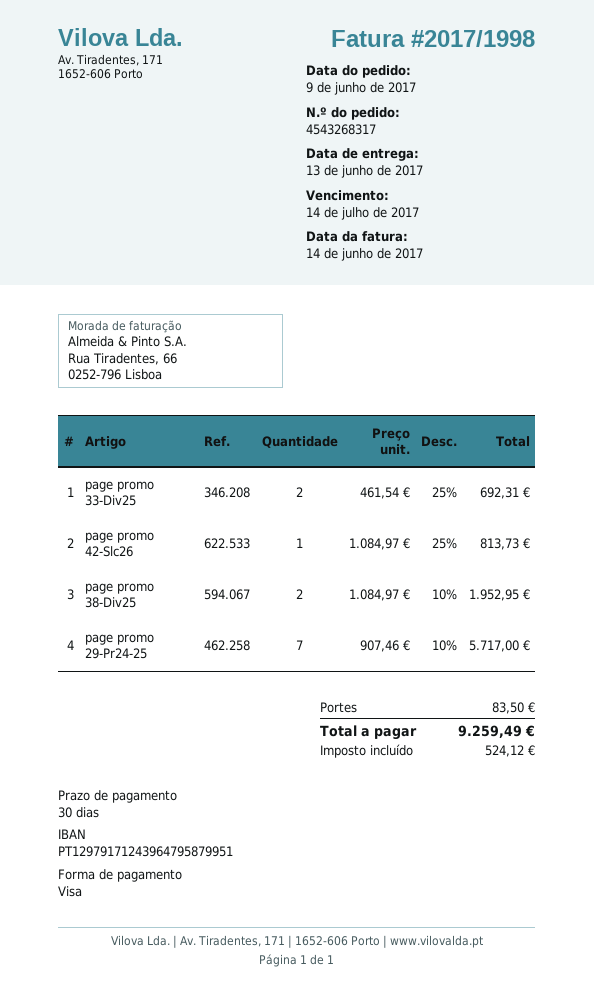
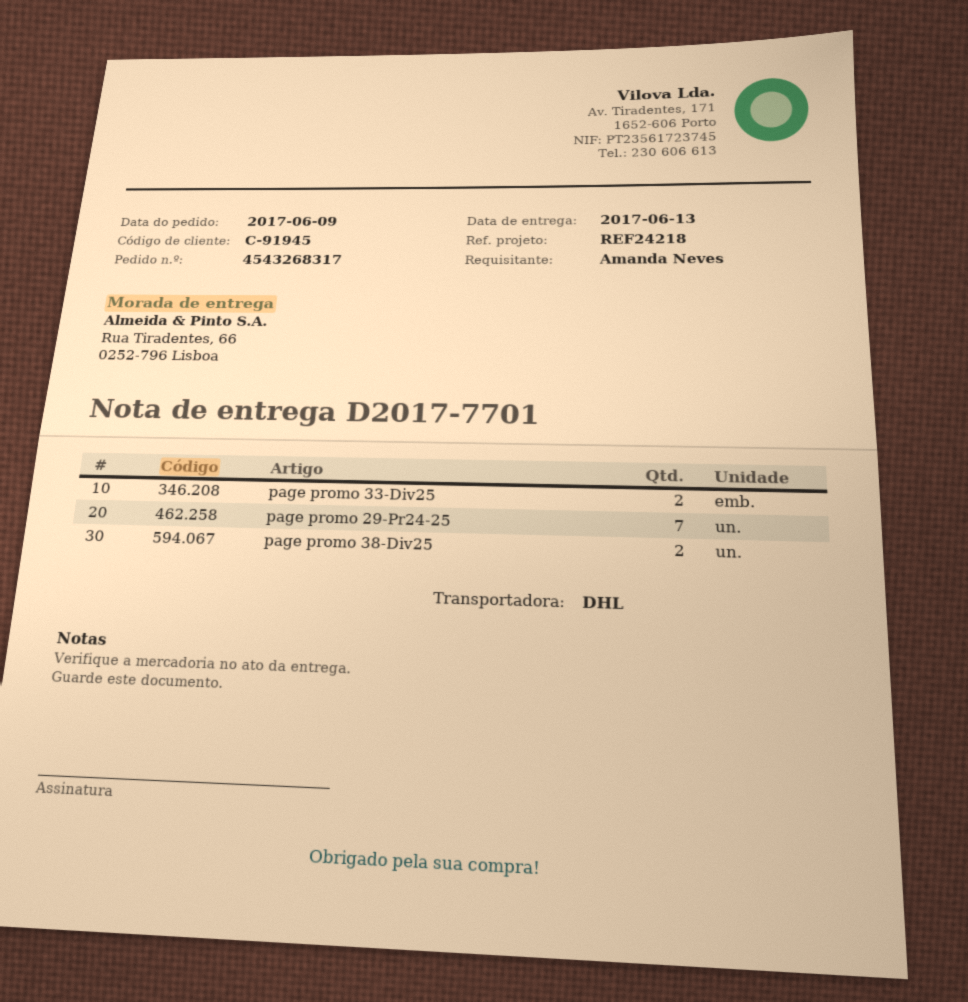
page promo 42-Slc26: 1 -> none

